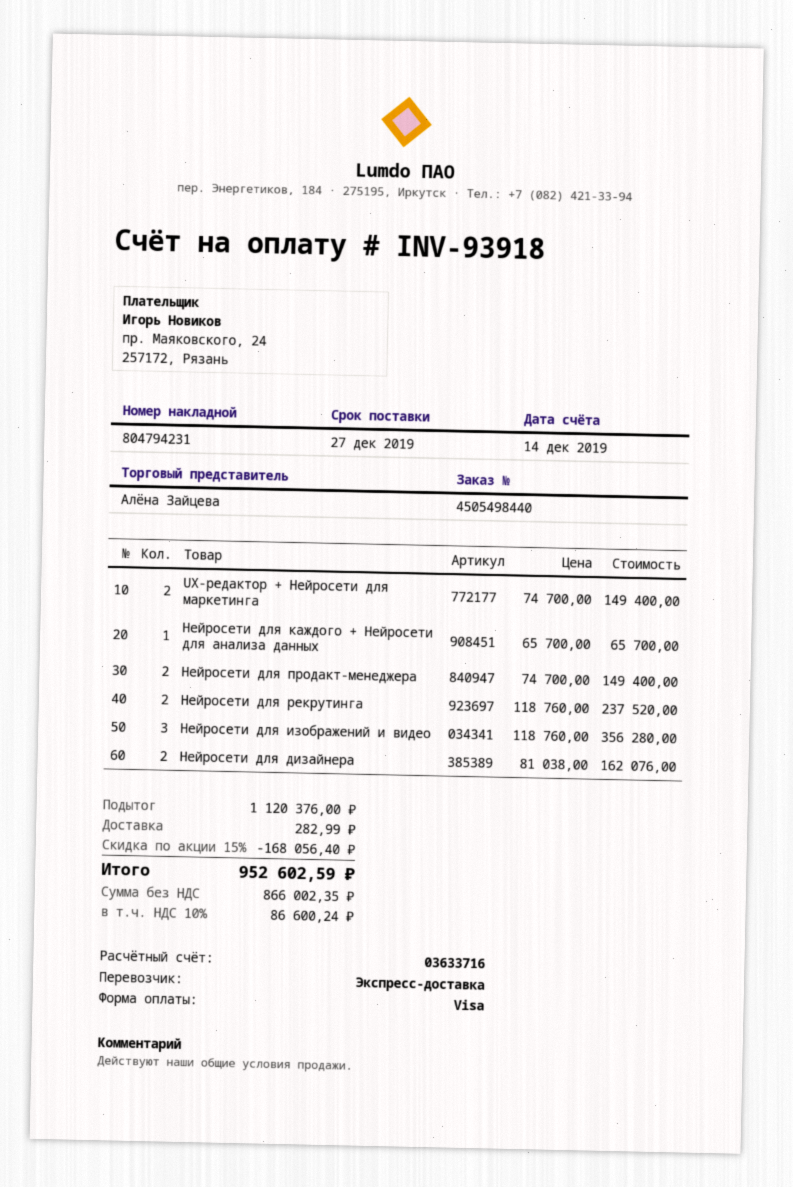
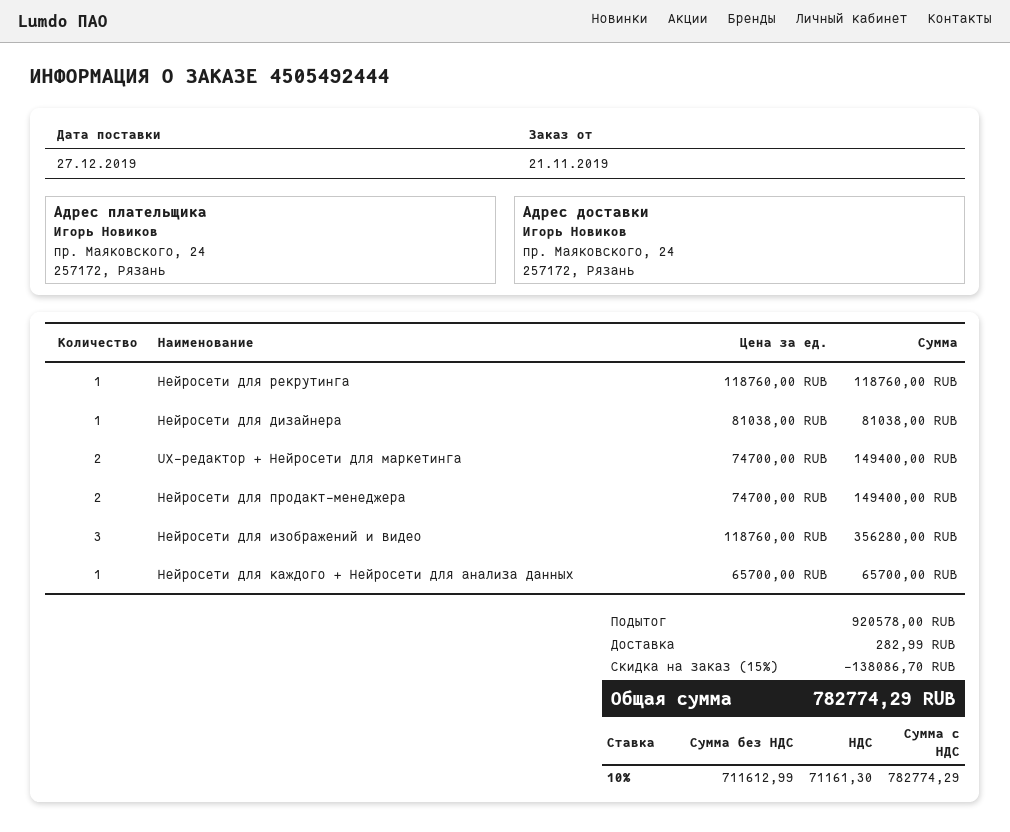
order number: 4505498440 -> 4505492444
Нейросети для рекрутинга: 2 x 118760.00 = 237520.00 -> 1 x 118760.00 = 118760.00
Нейросети для дизайнера: 2 x 81038.00 = 162076.00 -> 1 x 81038.00 = 81038.00
subtotal: 1120376.00 -> 920578.00
discount: 15% = 168056.40 -> 15% = 138086.70
net: 866002.35 -> 711612.99
tax: 10% = 86600.24 -> 10% = 71161.30
total: 952602.59 -> 782774.29

